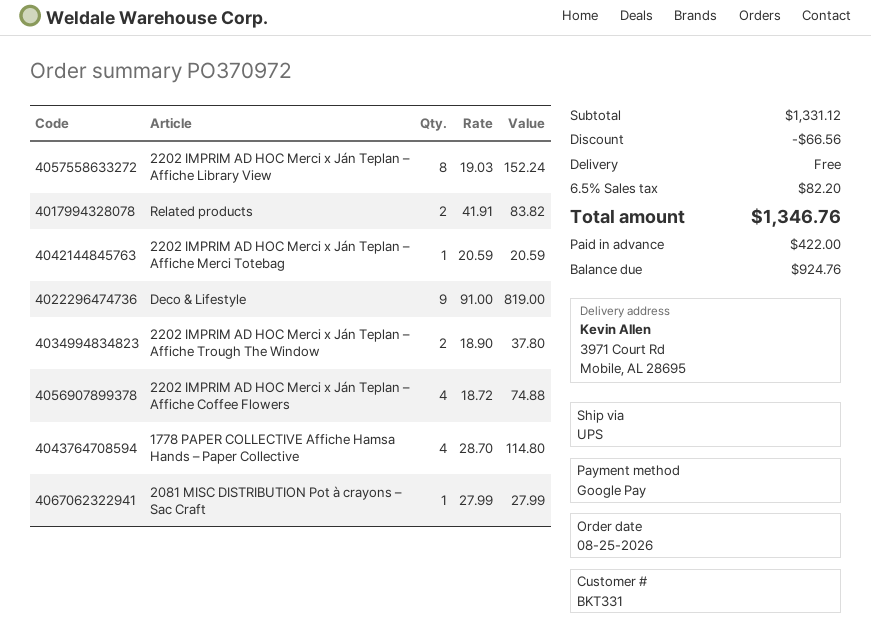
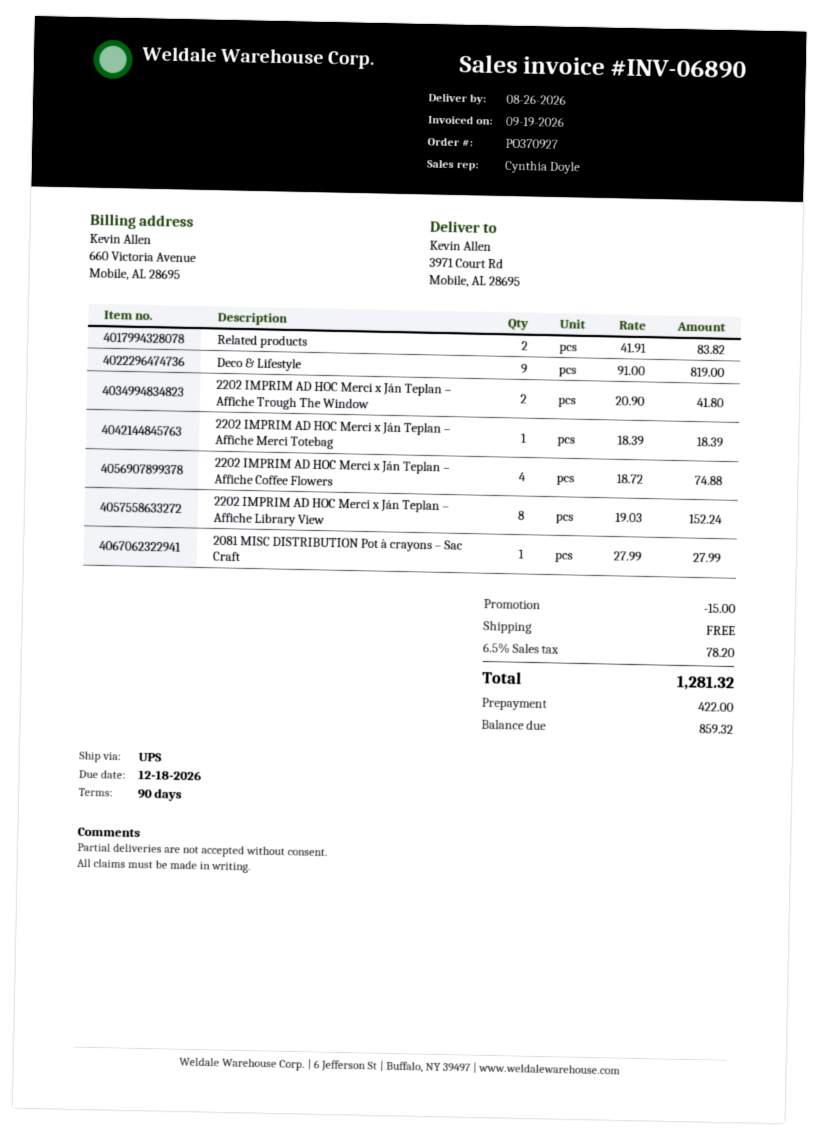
order number: PO370972 -> PO370927
2202 IMPRIM AD HOC Merci x Ján Teplan – Affiche Merci Totebag: 1 x 20.59 = 20.59 -> 1 x 18.39 = 18.39
2202 IMPRIM AD HOC Merci x Ján Teplan – Affiche Trough The Window: 2 x 18.90 = 37.80 -> 2 x 20.90 = 41.80
1778 PAPER COLLECTIVE Affiche Hamsa Hands – Paper Collective: 4 x 28.70 = 114.80 -> none
discount: 66.56 -> 15.00
tax: 6.5% = 82.20 -> 6.5% = 78.20
total: 1346.76 -> 1281.32
balance: 924.76 -> 859.32

